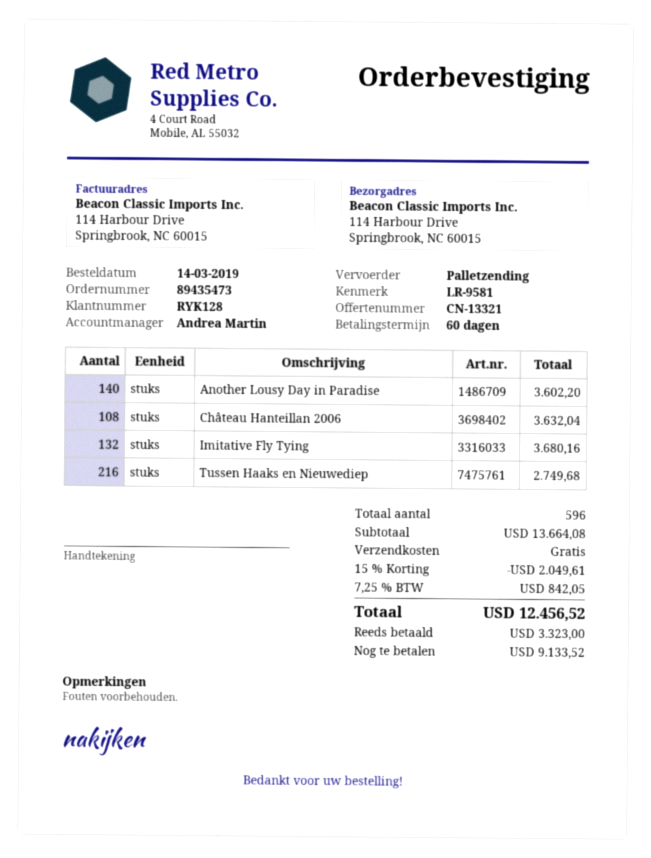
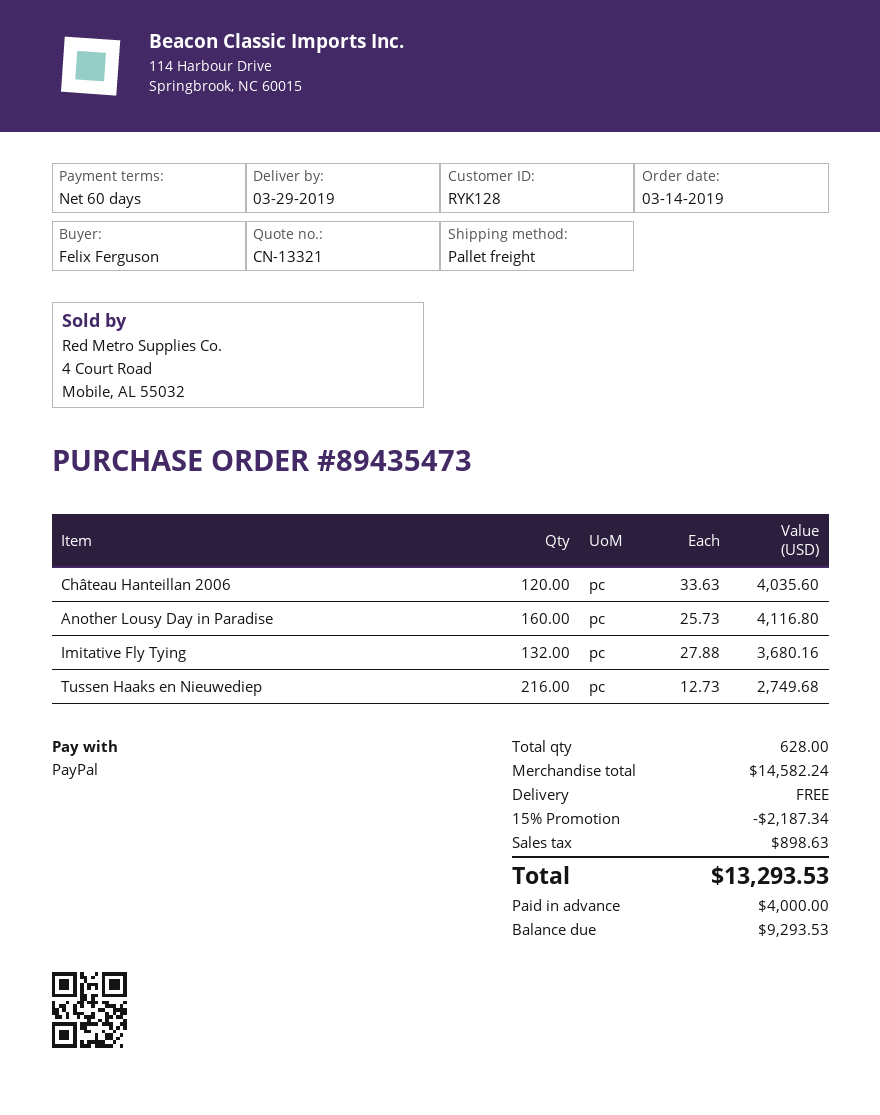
Another Lousy Day in Paradise: 140 for 3602.20 -> 160 for 4116.80
Château Hanteillan 2006: 108 for 3632.04 -> 120 for 4035.60
total quantity: 596 -> 628
subtotal: 13664.08 -> 14582.24
discount: 15% = 2049.61 -> 15% = 2187.34
tax: 842.05 -> 898.63
total: 12456.52 -> 13293.53
deposit: 3323.00 -> 4000.00
balance: 9133.52 -> 9293.53

